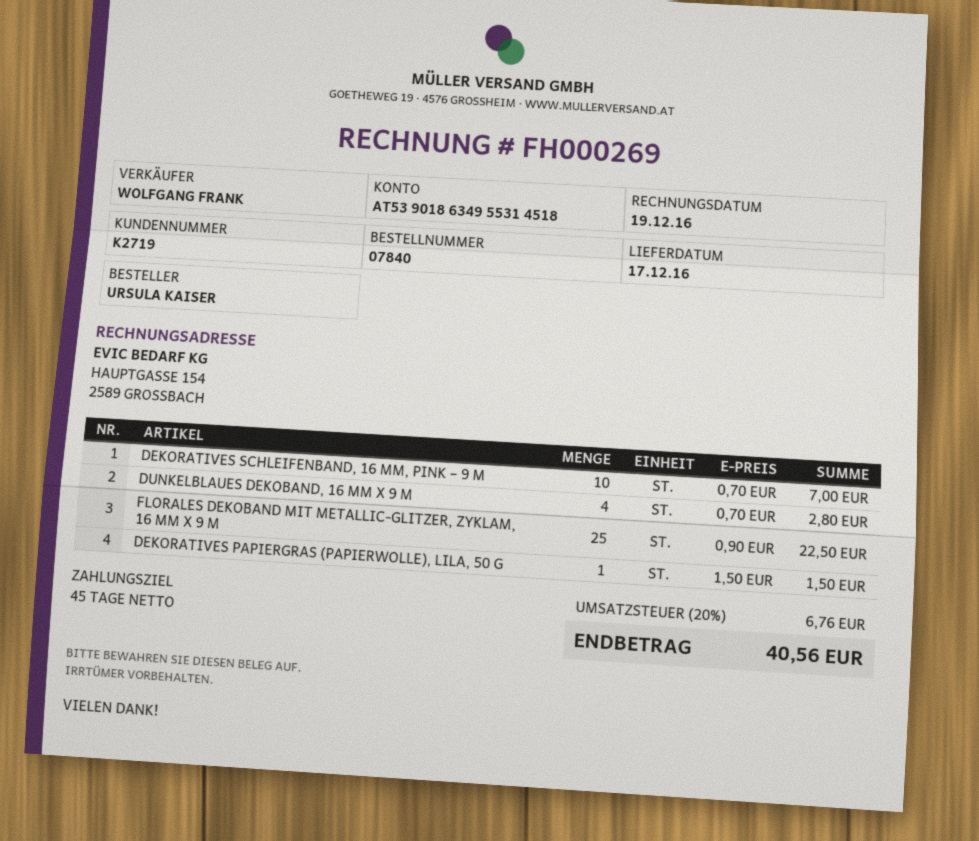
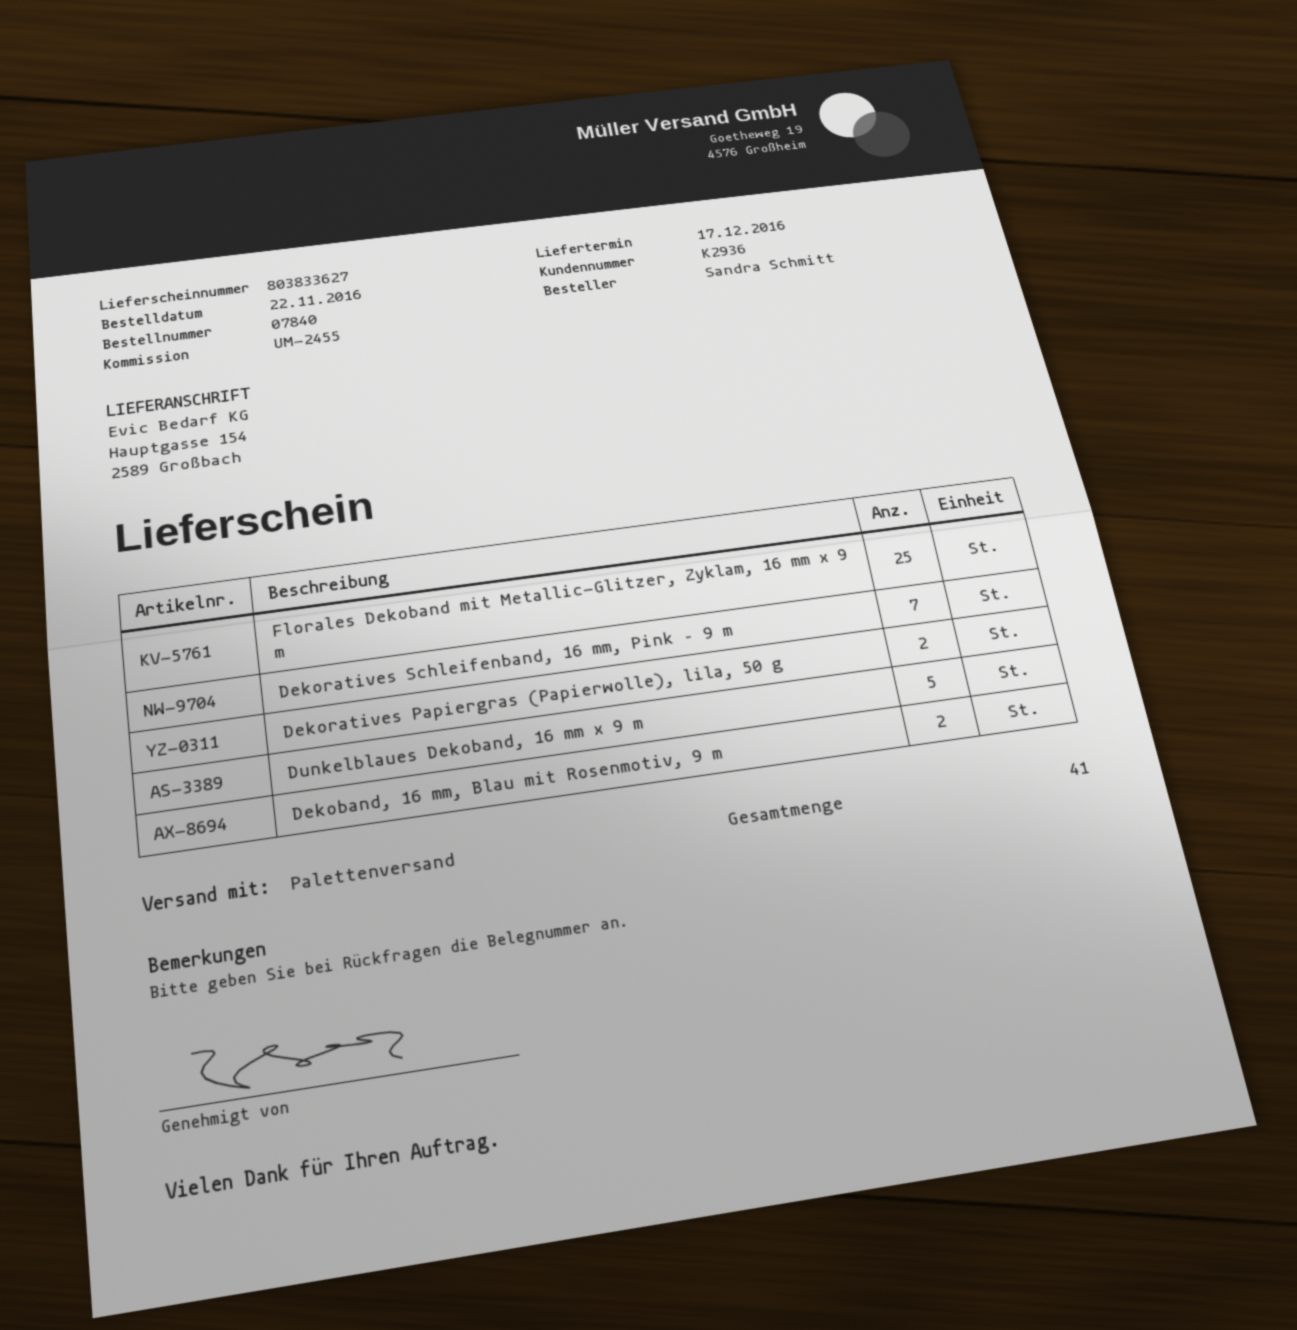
customer number: K2719 -> K2936
ordered by: URSULA KAISER -> Sandra Schmitt
DEKORATIVES SCHLEIFENBAND, 16 MM, PINK – 9 M: 10 -> 7
DUNKELBLAUES DEKOBAND, 16 MM X 9 M: 4 -> 5
DEKORATIVES PAPIERGRAS (PAPIERWOLLE), LILA, 50 G: 1 -> 2
Dekoband, 16 mm, Blau mit Rosenmotiv, 9 m: none -> 2

